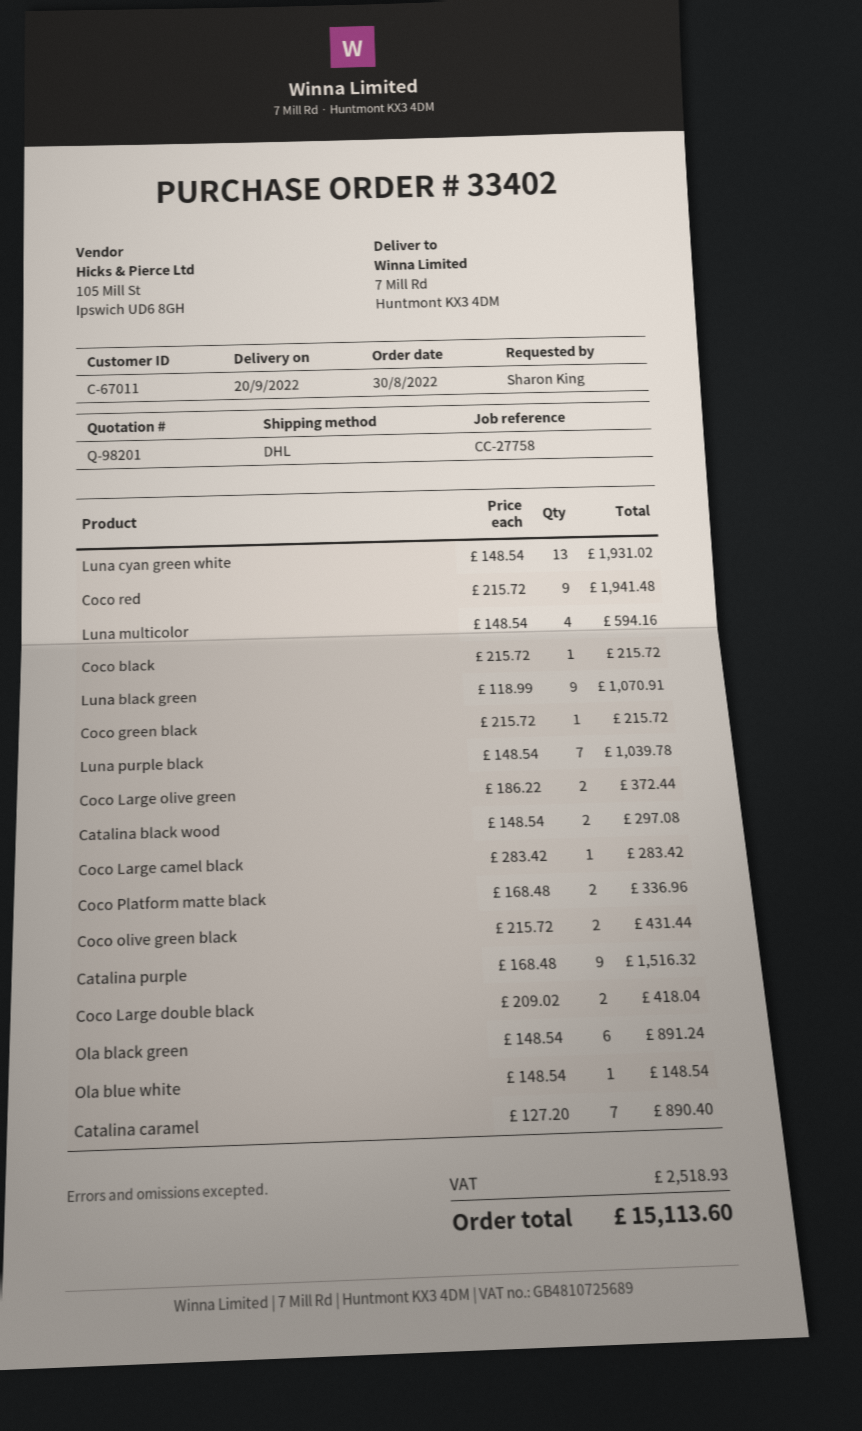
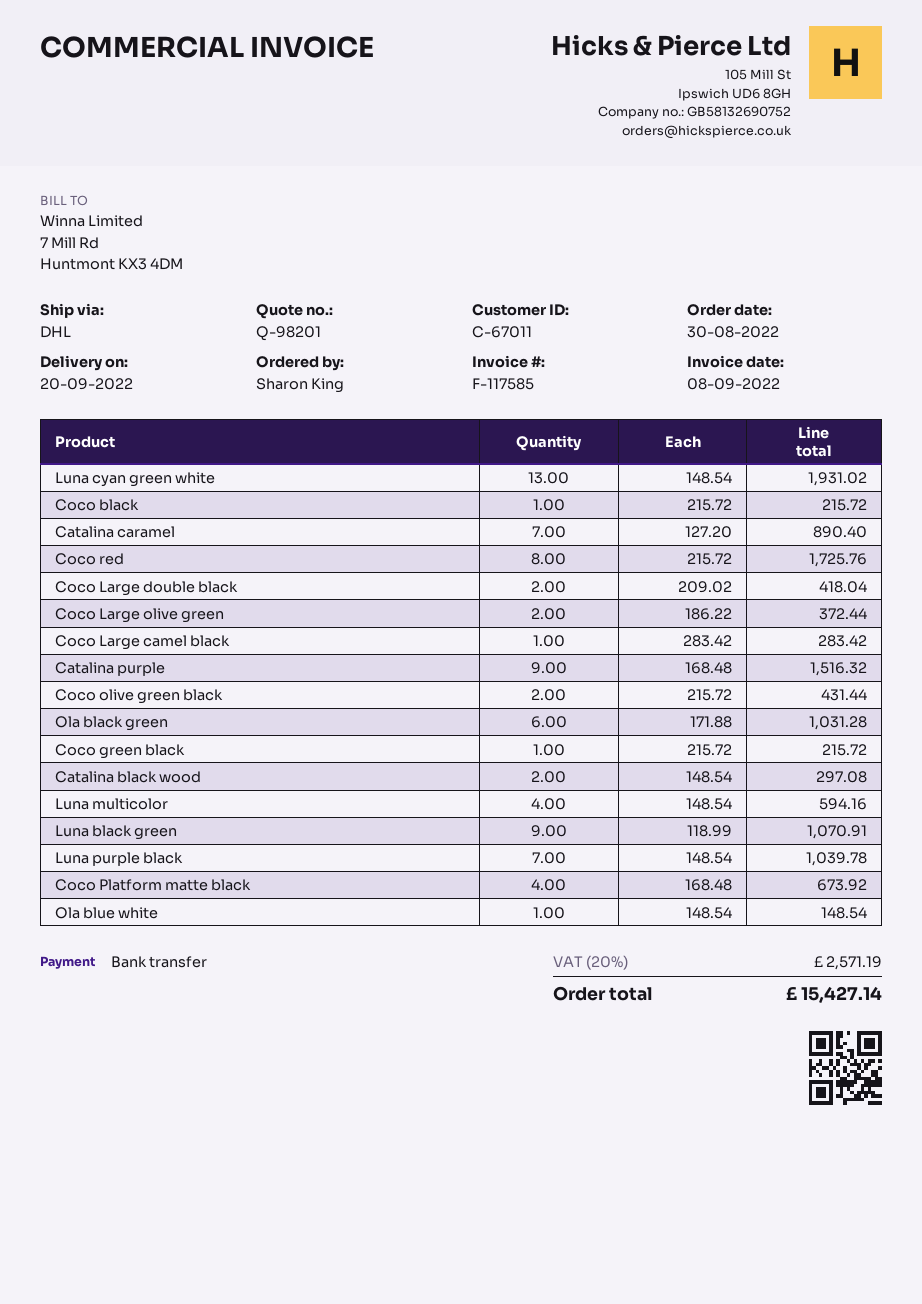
Coco red: 9 x 215.72 = 1941.48 -> 8 x 215.72 = 1725.76
Coco Platform matte black: 2 x 168.48 = 336.96 -> 4 x 168.48 = 673.92
Ola black green: 6 x 148.54 = 891.24 -> 6 x 171.88 = 1031.28
tax: 2518.93 -> 2571.19
total: 15113.60 -> 15427.14

